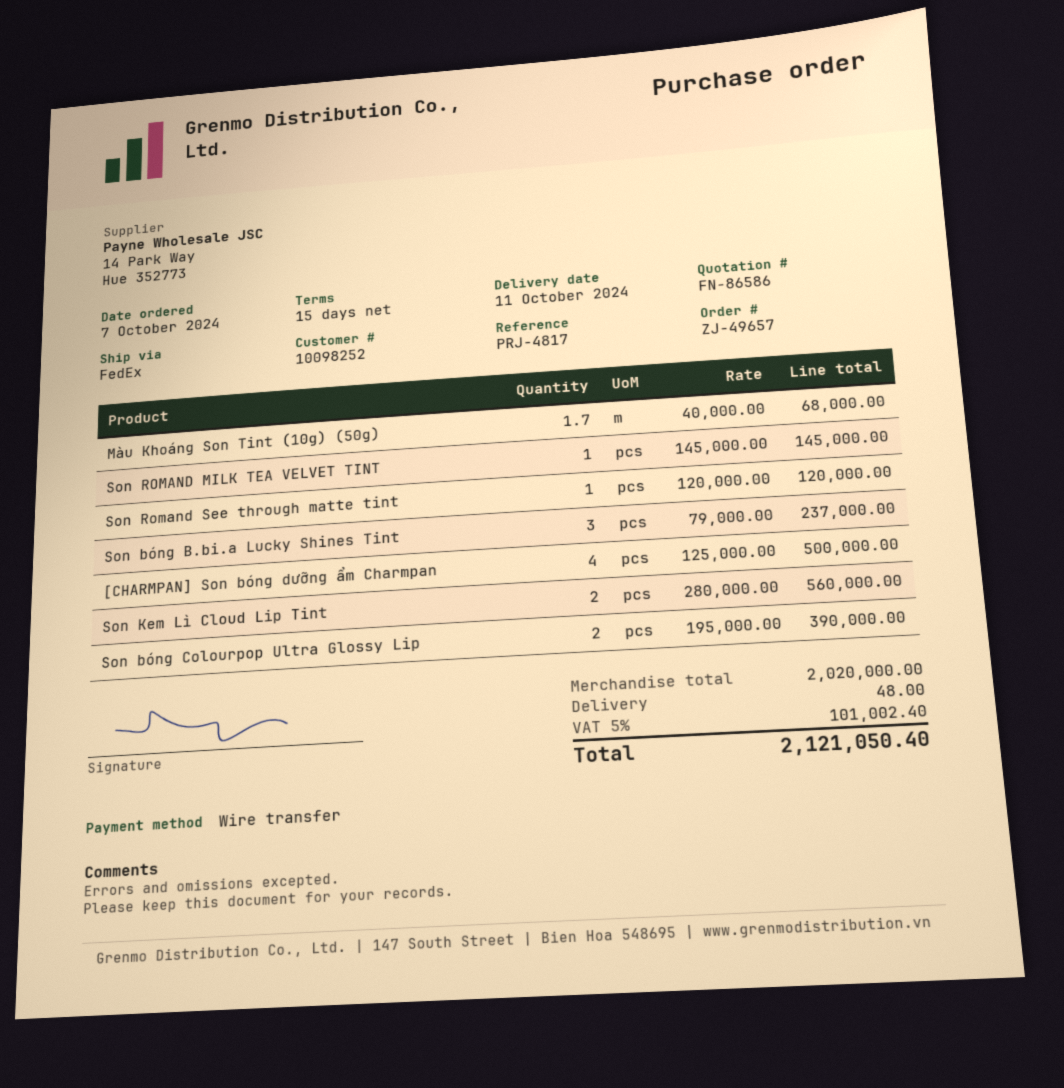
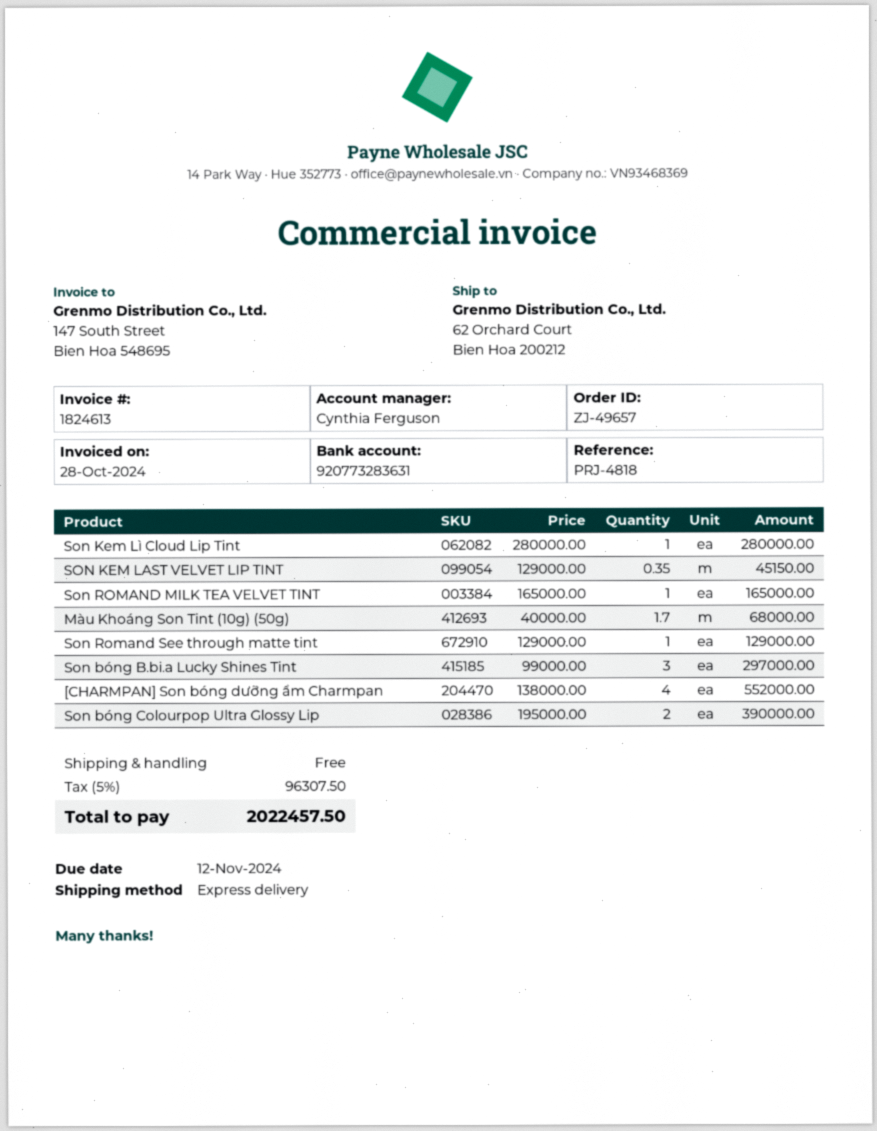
reference: PRJ-4817 -> PRJ-4818
shipping method: FedEx -> express
Son ROMAND MILK TEA VELVET TINT: 1 x 145000.00 = 145000.00 -> 1 x 165000.00 = 165000.00
Son Romand See through matte tint: 1 x 120000.00 = 120000.00 -> 1 x 129000.00 = 129000.00
Son bóng B.bi.a Lucky Shines Tint: 3 x 79000.00 = 237000.00 -> 3 x 99000.00 = 297000.00
[CHARMPAN] Son bóng dưỡng ẩm Charmpan: 4 x 125000.00 = 500000.00 -> 4 x 138000.00 = 552000.00
Son Kem Lì Cloud Lip Tint: 2 x 280000.00 = 560000.00 -> 1 x 280000.00 = 280000.00
SON KEM LAST VELVET LIP TINT: none -> 0.35 x 129000.00 = 45150.00
shipping: 48.00 -> 0.00
tax: 5% = 101002.40 -> 5% = 96307.50
total: 2121050.40 -> 2022457.50

